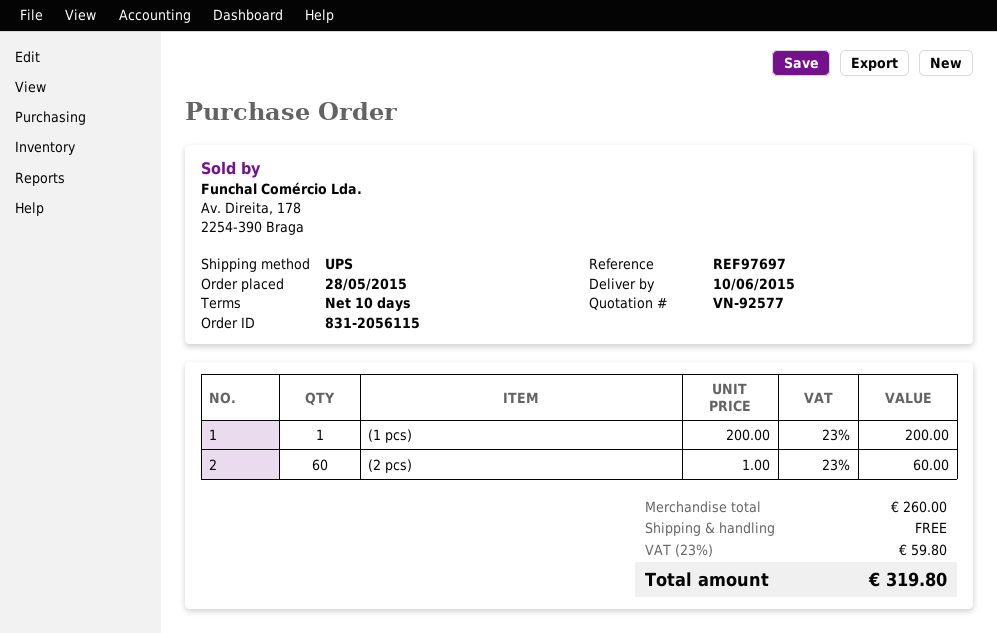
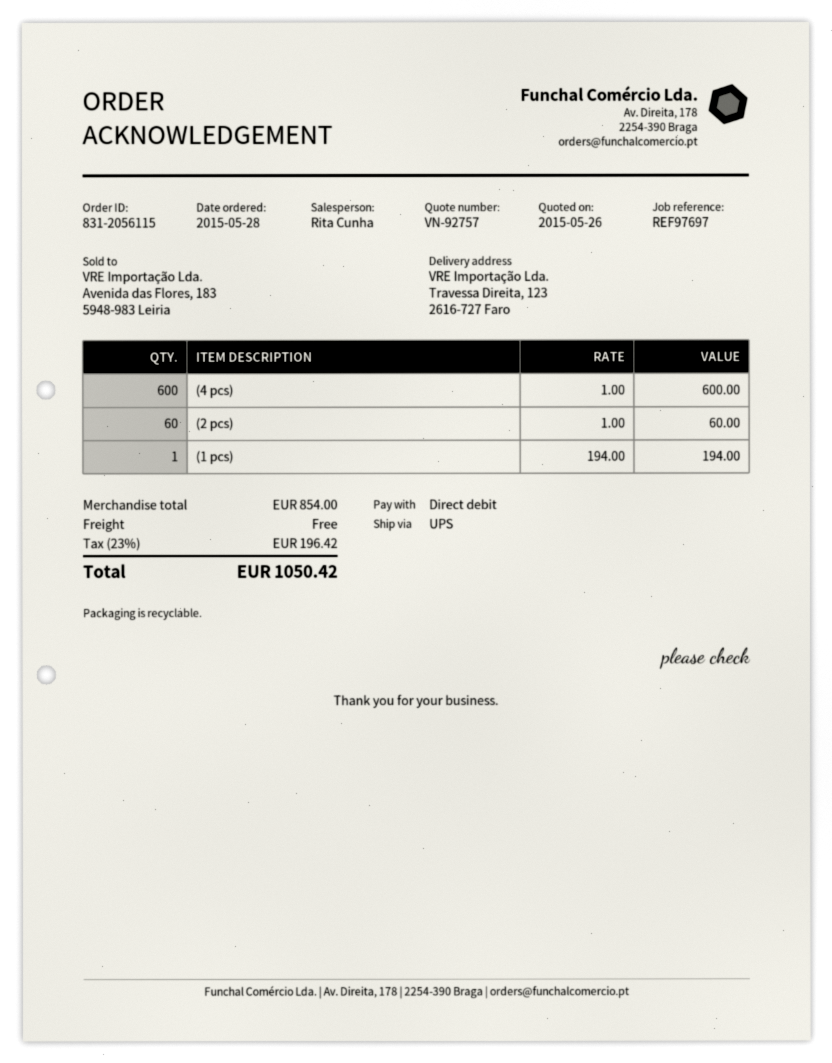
quote number: VN-92577 -> VN-92757
(1 pcs): 1 x 200.00 = 200.00 -> 1 x 194.00 = 194.00
(4 pcs): none -> 600 x 1.00 = 600.00
subtotal: 260.00 -> 854.00
tax: 23% = 59.80 -> 23% = 196.42
total: 319.80 -> 1050.42

